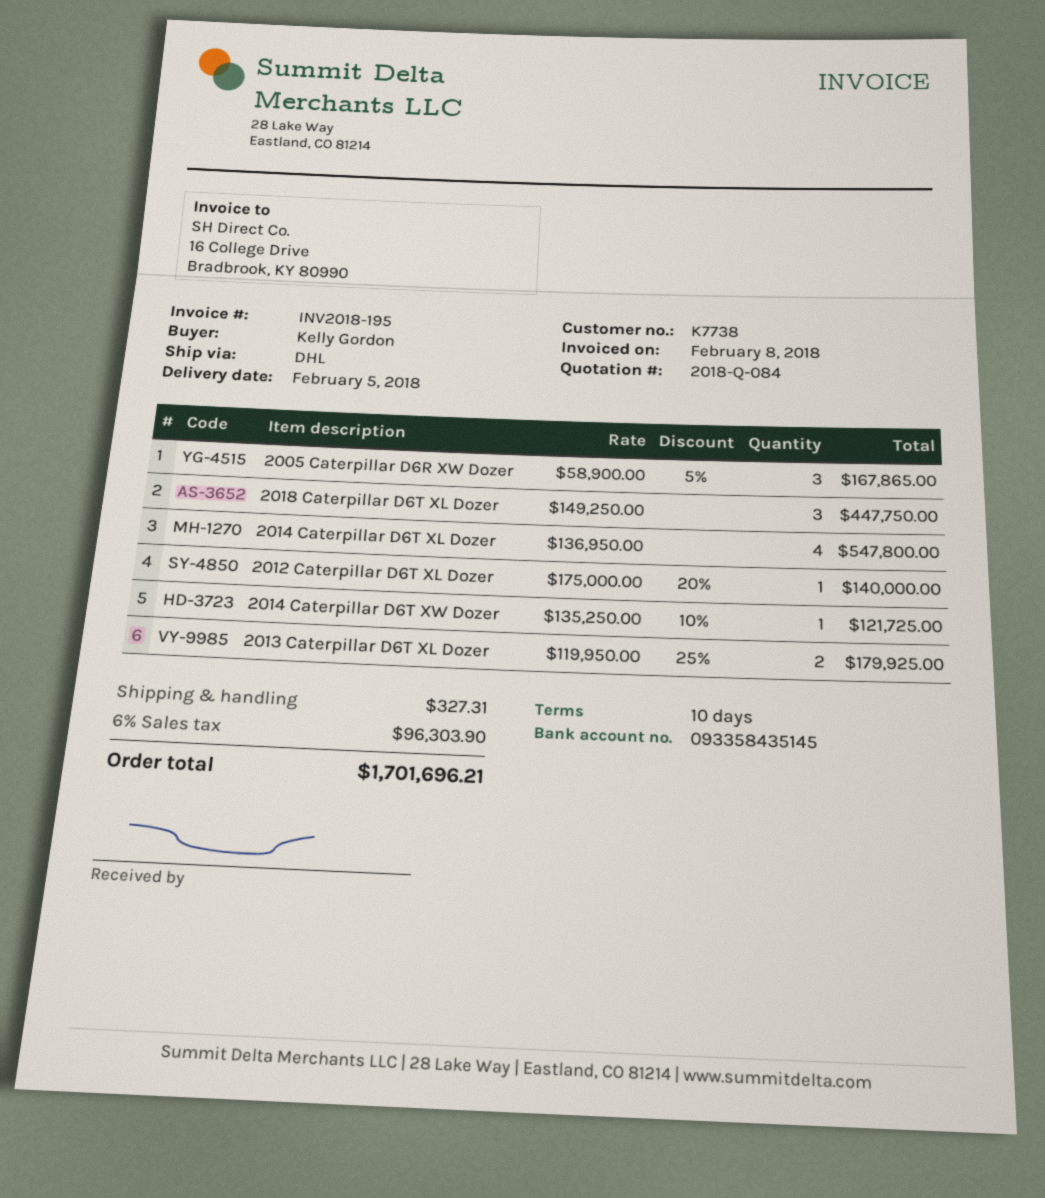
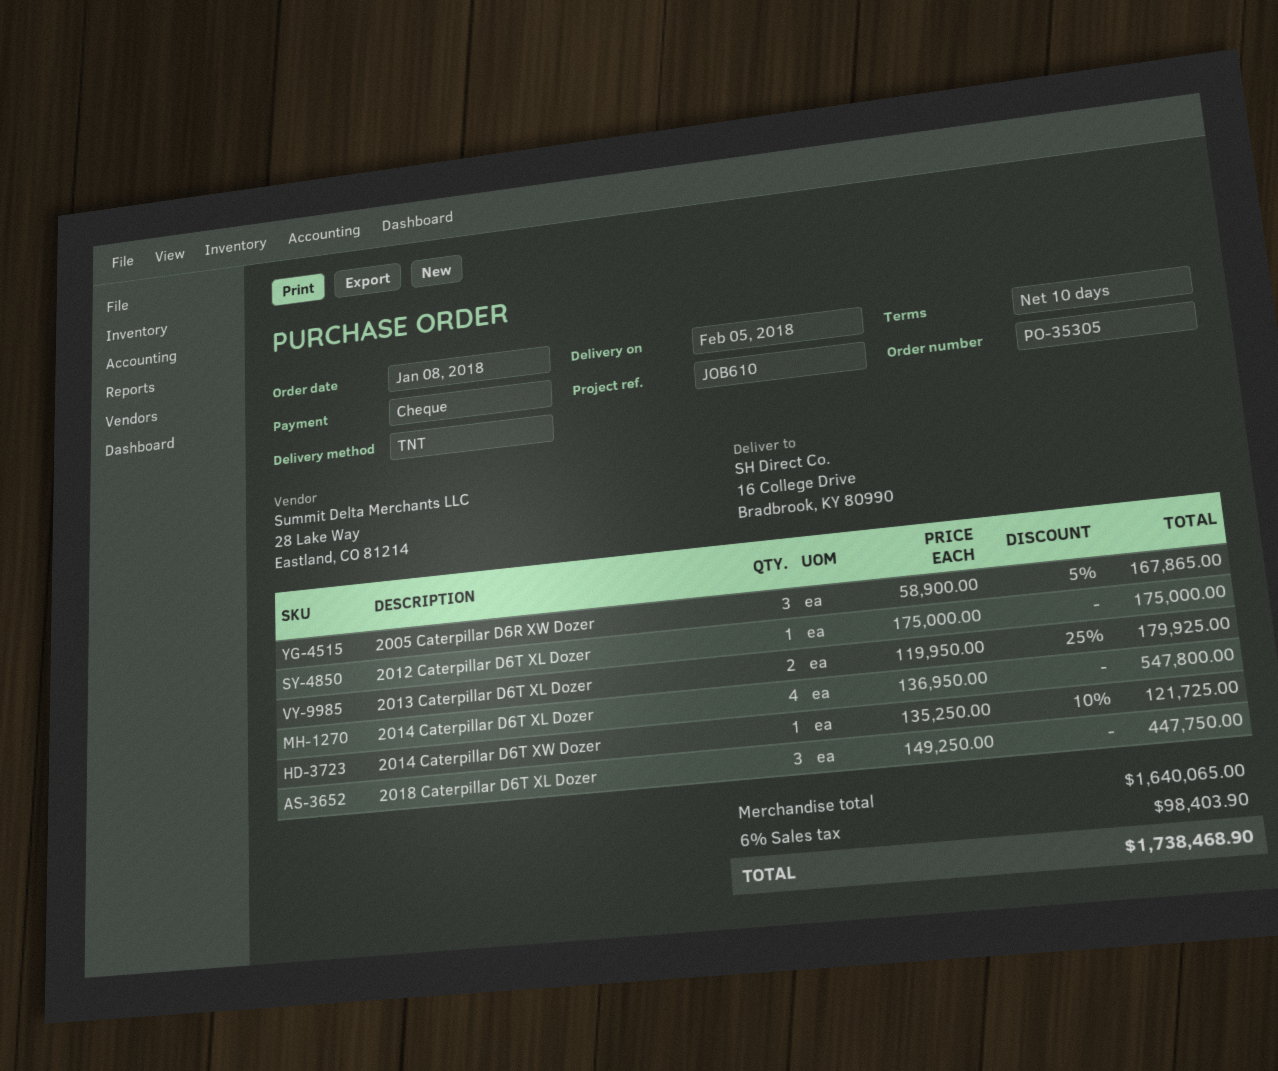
shipping method: DHL -> TNT
2012 Caterpillar D6T XL Dozer: 1 x 175000.00 - 20% = 140000.00 -> 1 x 175000.00 = 175000.00
shipping: 327.31 -> none
tax: 6% = 96303.90 -> 6% = 98403.90
total: 1701696.21 -> 1738468.90

